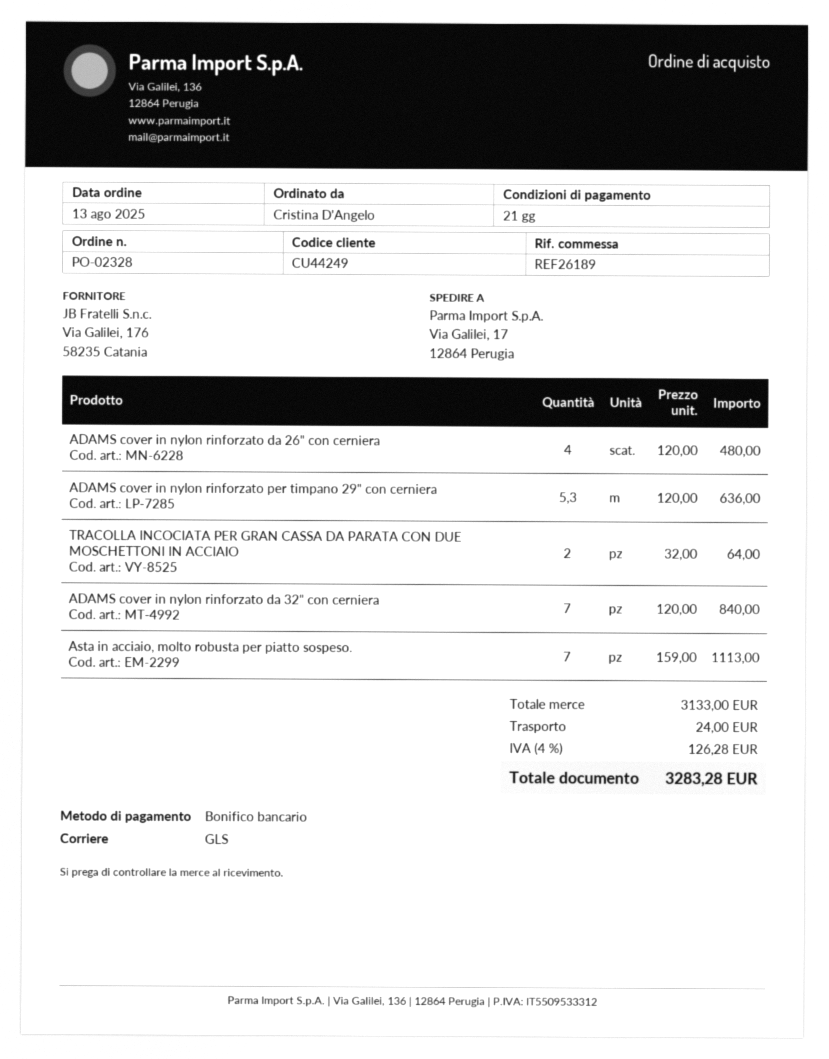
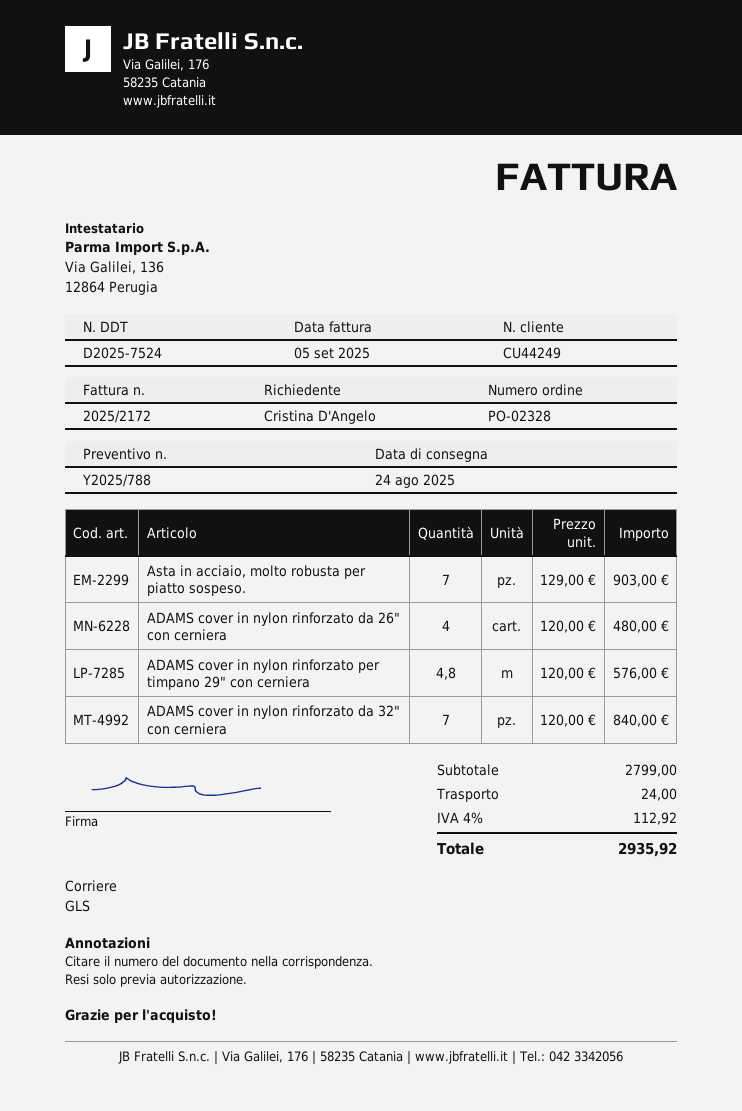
ADAMS cover in nylon rinforzato per timpano 29" con cerniera: 5.3 x 120.00 = 636.00 -> 4.8 x 120.00 = 576.00
TRACOLLA INCOCIATA PER GRAN CASSA DA PARATA CON DUE MOSCHETTONI IN ACCIAIO: 2 x 32.00 = 64.00 -> none
Asta in acciaio, molto robusta per piatto sospeso.: 7 x 159.00 = 1113.00 -> 7 x 129.00 = 903.00
subtotal: 3133.00 -> 2799.00
tax: 4% = 126.28 -> 4% = 112.92
total: 3283.28 -> 2935.92

